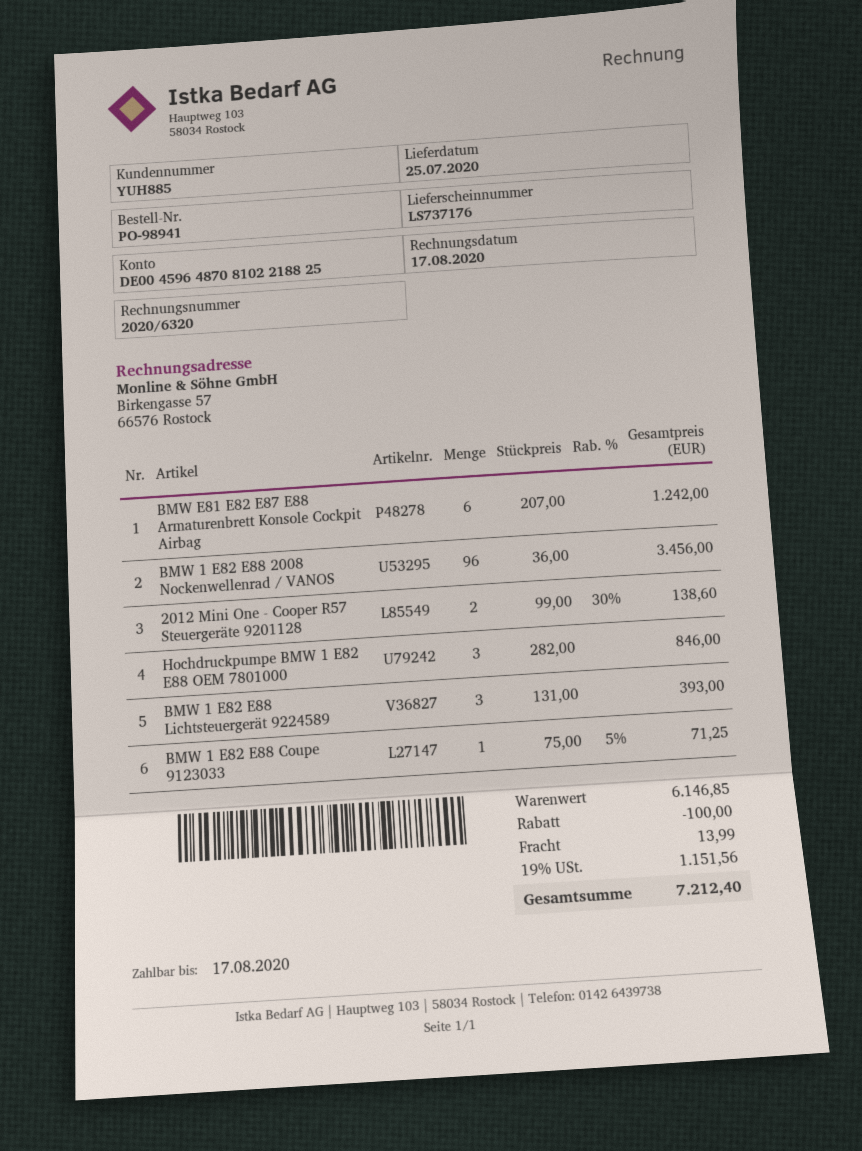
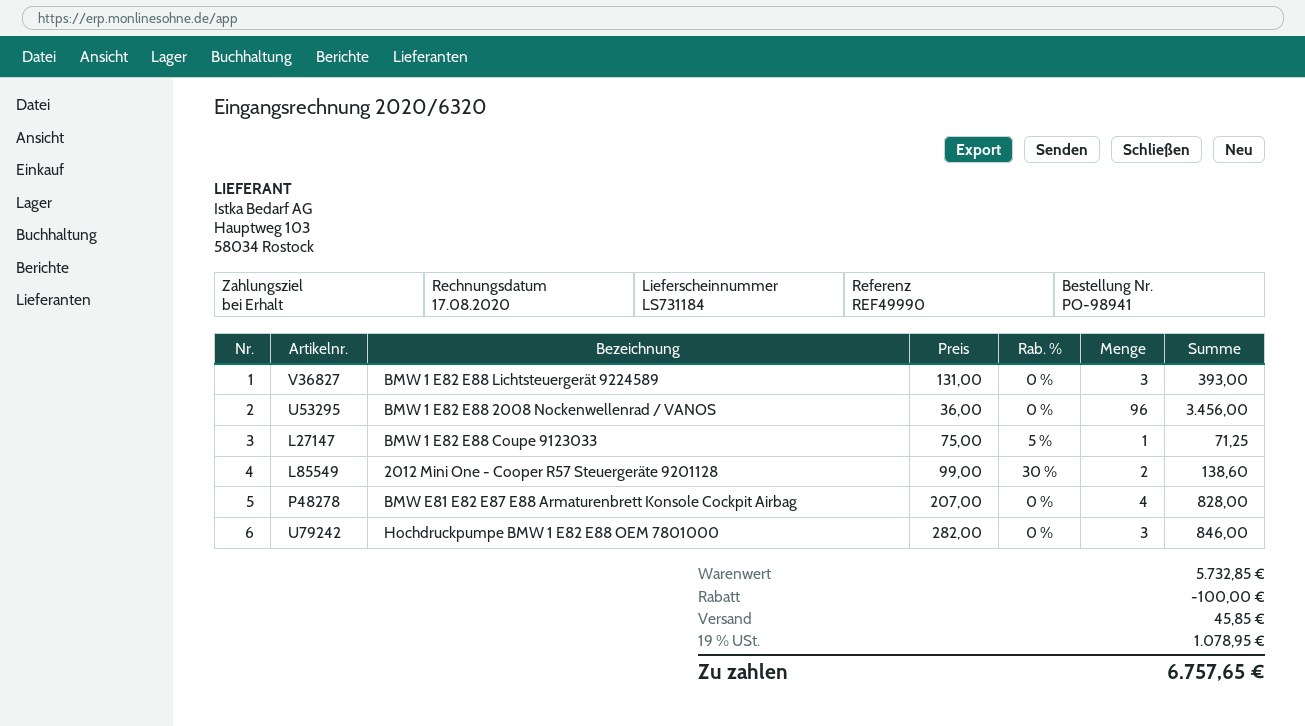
delivery note number: LS737176 -> LS731184
BMW E81 E82 E87 E88 Armaturenbrett Konsole Cockpit Airbag: 6 x 207.00 = 1242.00 -> 4 x 207.00 = 828.00
subtotal: 6146.85 -> 5732.85
shipping: 13.99 -> 45.85
tax: 19% = 1151.56 -> 19% = 1078.95
total: 7212.40 -> 6757.65

